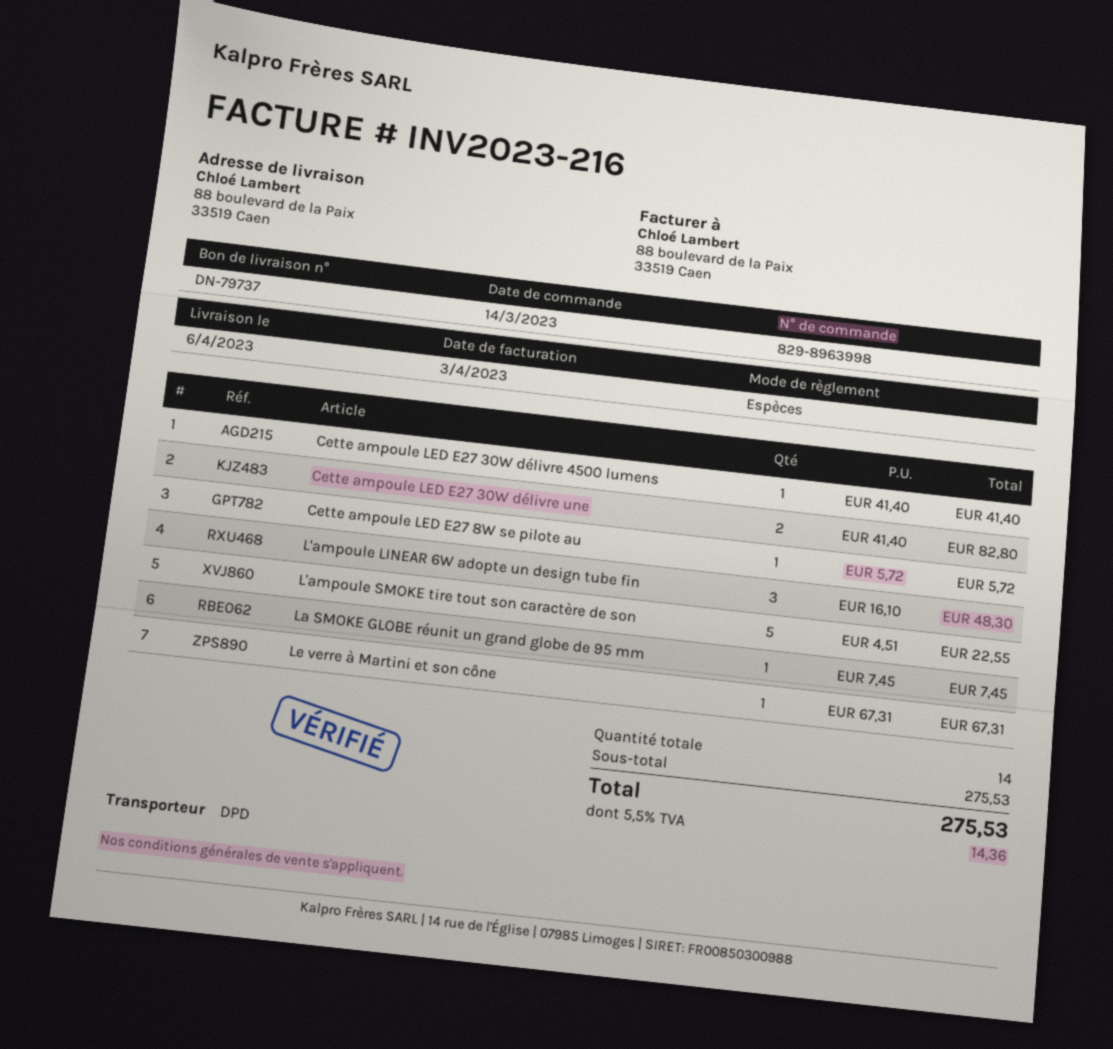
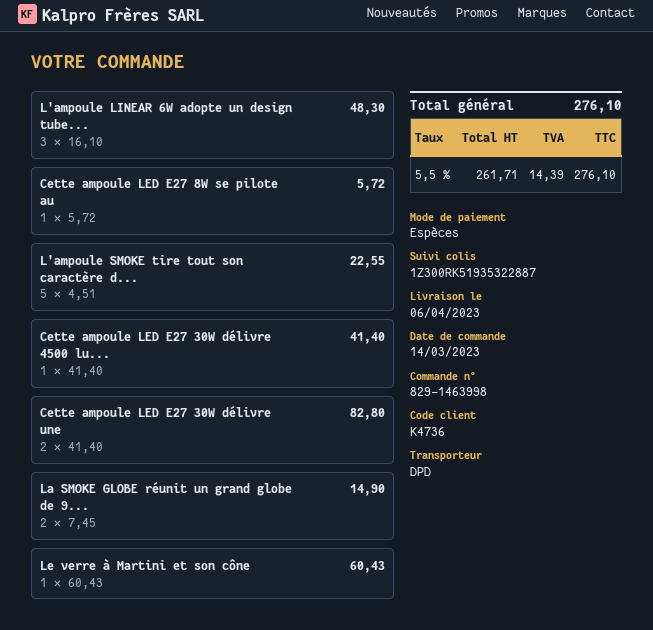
order number: 829-8963998 -> 829-1463998
La SMOKE GLOBE réunit un grand globe de 95 mm: 1 x 7.45 = 7.45 -> 2 x 7.45 = 14.90
Le verre à Martini et son cône: 1 x 67.31 = 67.31 -> 1 x 60.43 = 60.43
tax: 5.5% = 14.36 -> 5.5% = 14.39
total: 275.53 -> 276.10

